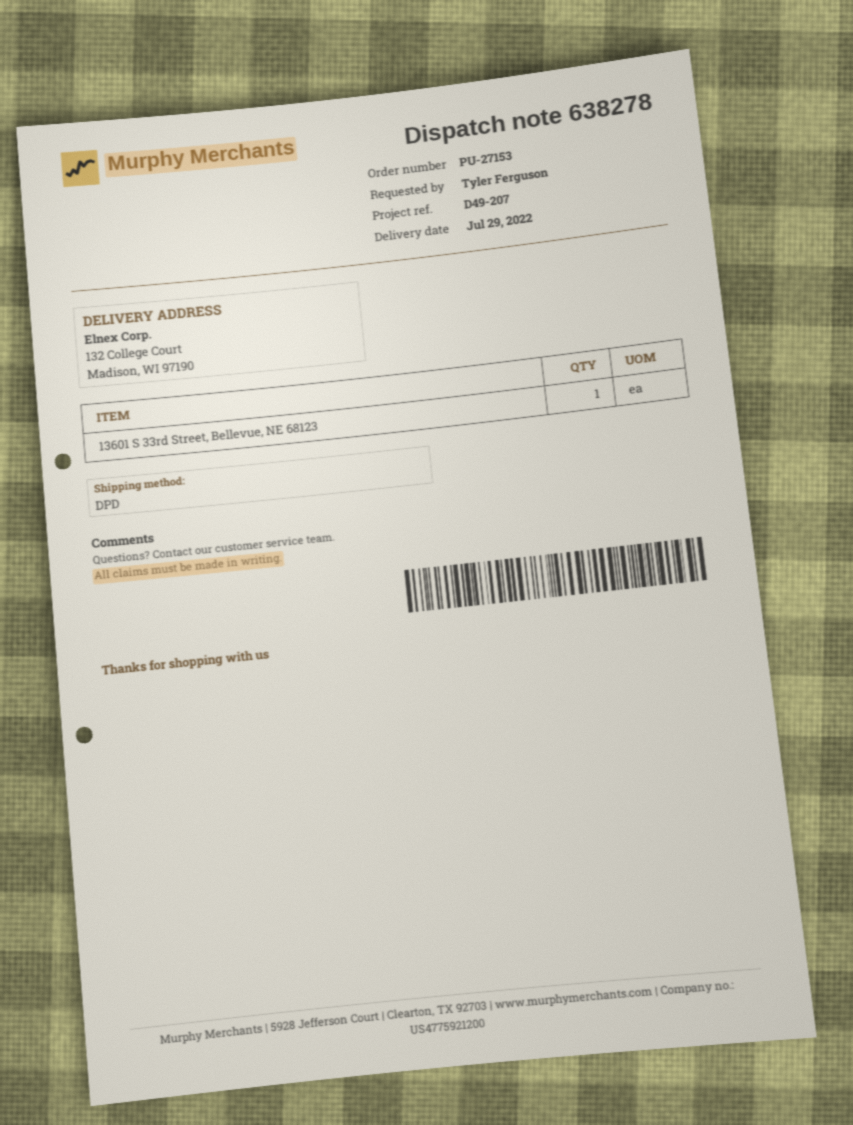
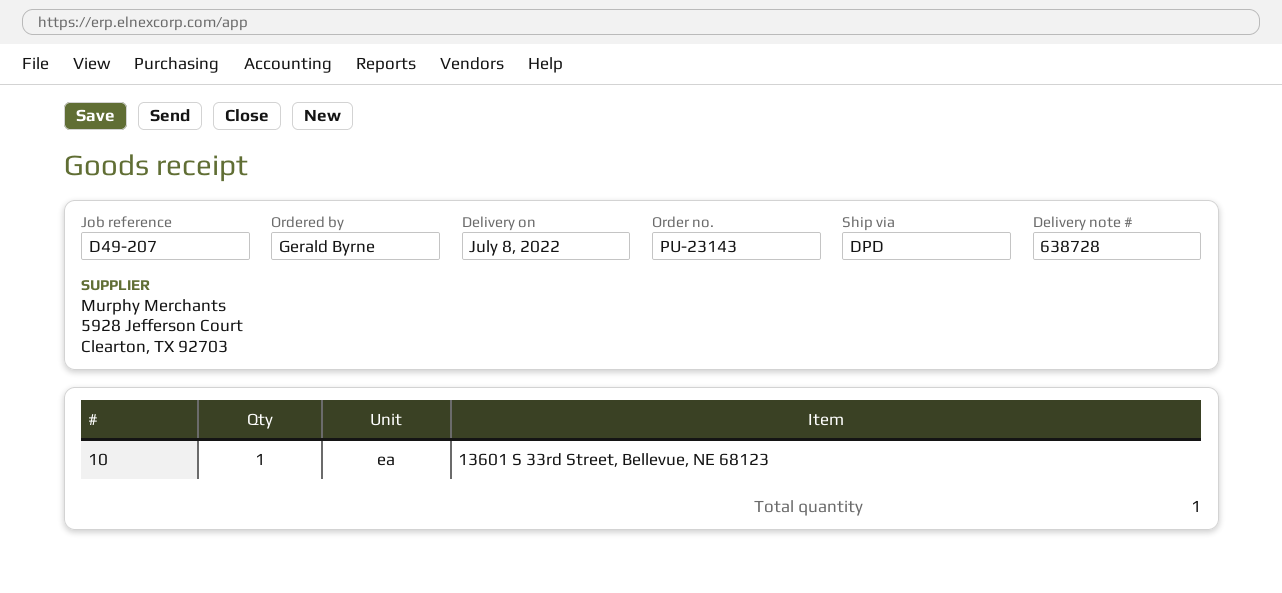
order number: PU-27153 -> PU-23143
delivery note number: 638278 -> 638728
delivery date: 2022-07-29 -> 2022-07-08
ordered by: Tyler Ferguson -> Gerald Byrne

